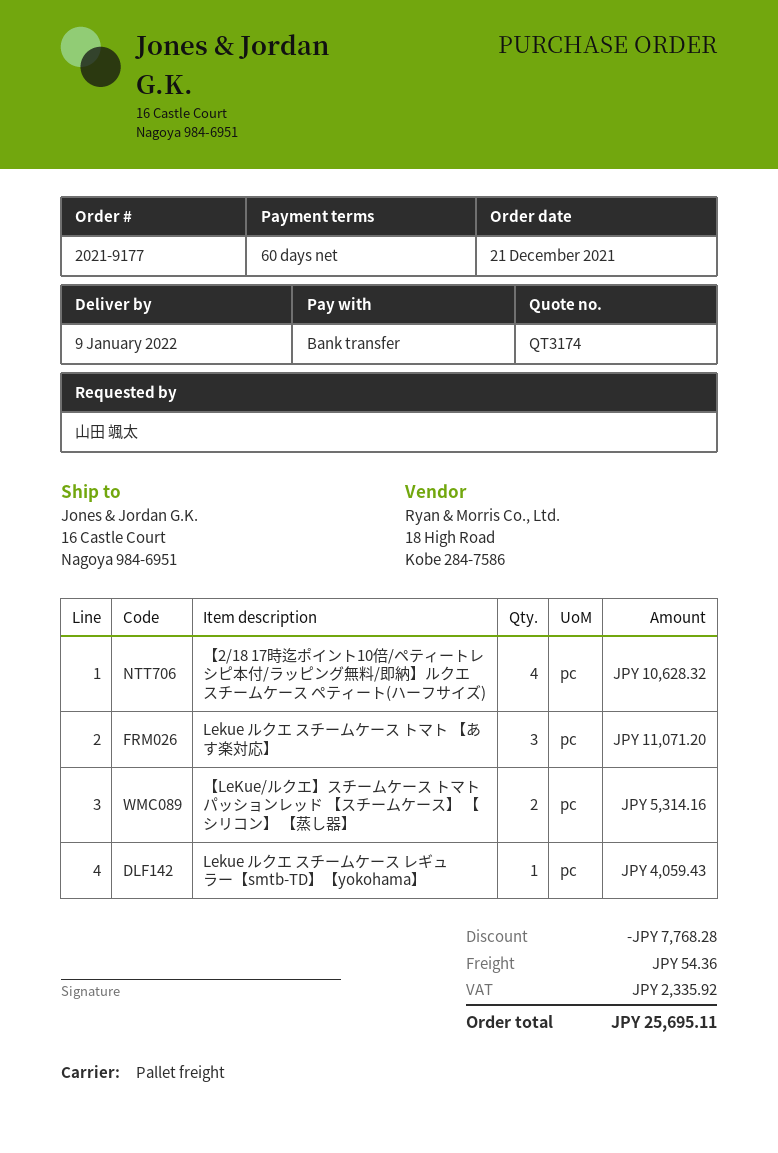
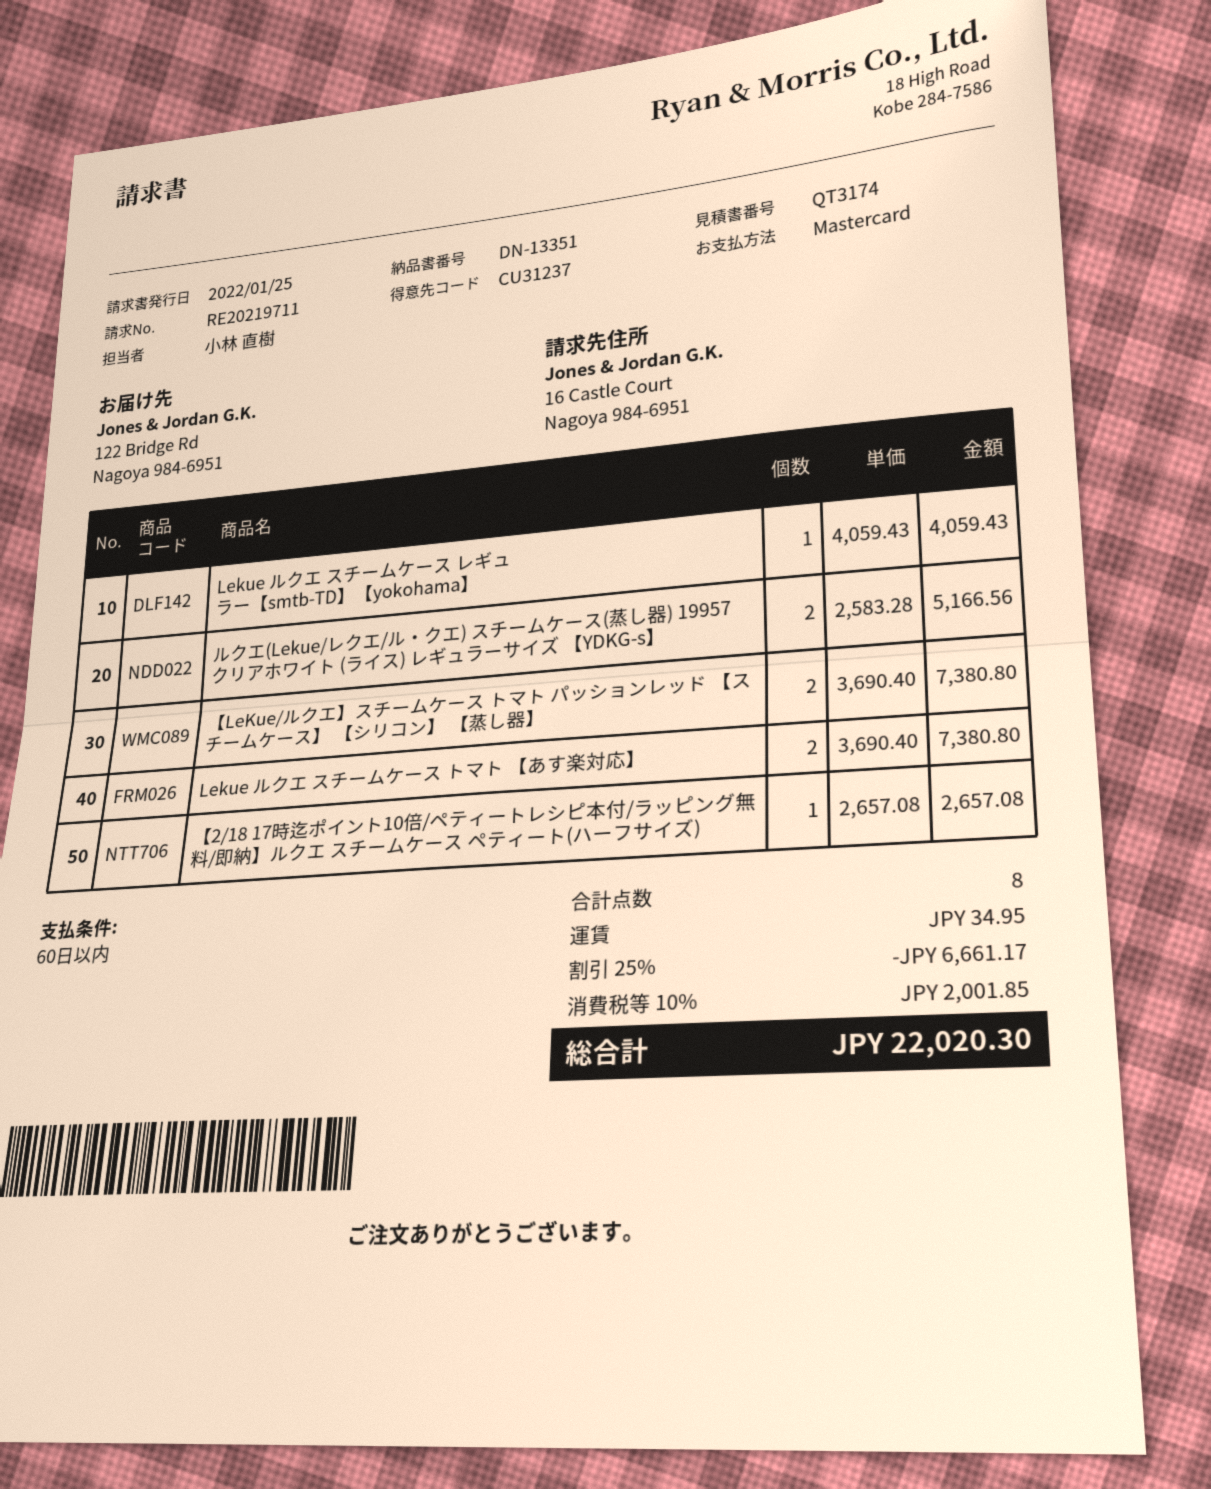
payment method: bank transfer -> Mastercard
ship to: 16 Castle Court, Nagoya 984-6951 -> 122 Bridge Rd, Nagoya 984-6951
【2/18 17時迄ポイント10倍/ペティートレシピ本付/ラッピング無料/即納】ルクエ スチームケース ペティート(ハーフサイズ): 4 for 10628.32 -> 1 for 2657.08
Lekue ルクエ スチームケース トマト 【あす楽対応】: 3 for 11071.20 -> 2 for 7380.80
【LeKue/ルクエ】スチームケース トマト パッションレッド 【スチームケース】 【シリコン】 【蒸し器】: 2 for 5314.16 -> 2 for 7380.80
ルクエ(Lekue/レクエ/ル・クエ) スチームケース(蒸し器) 19957 クリアホワイト (ライス) レギュラーサイズ 【YDKG-s】: none -> 2 for 5166.56
discount: 7768.28 -> 6661.17
shipping: 54.36 -> 34.95
tax: 2335.92 -> 2001.85
total: 25695.11 -> 22020.30

